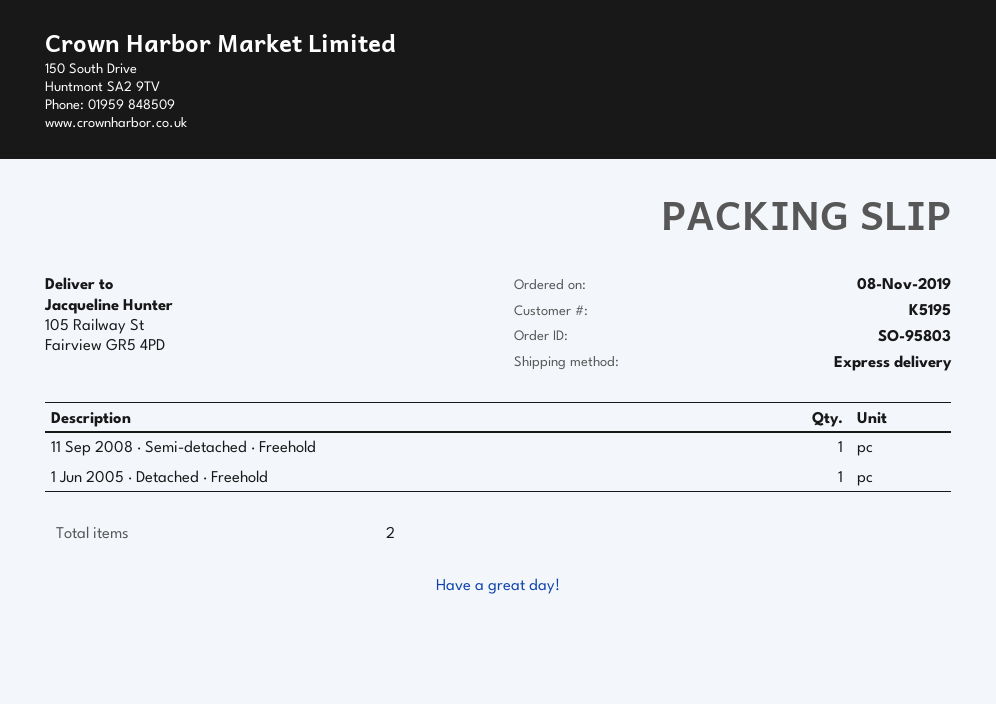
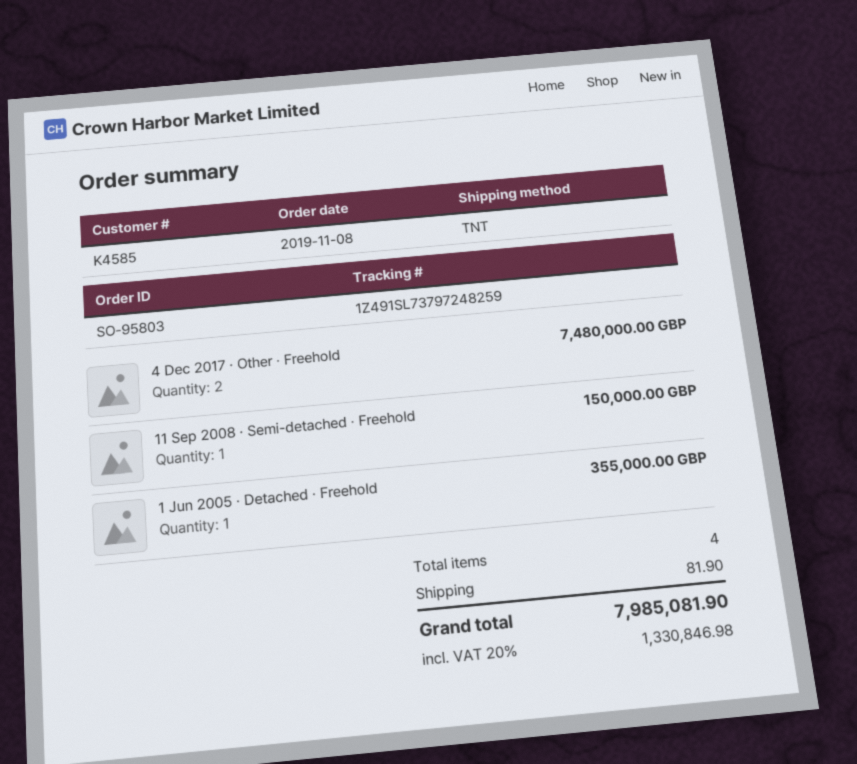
customer number: K5195 -> K4585
shipping method: express -> TNT
4 Dec 2017 · Other · Freehold: none -> 2
total quantity: 2 -> 4

